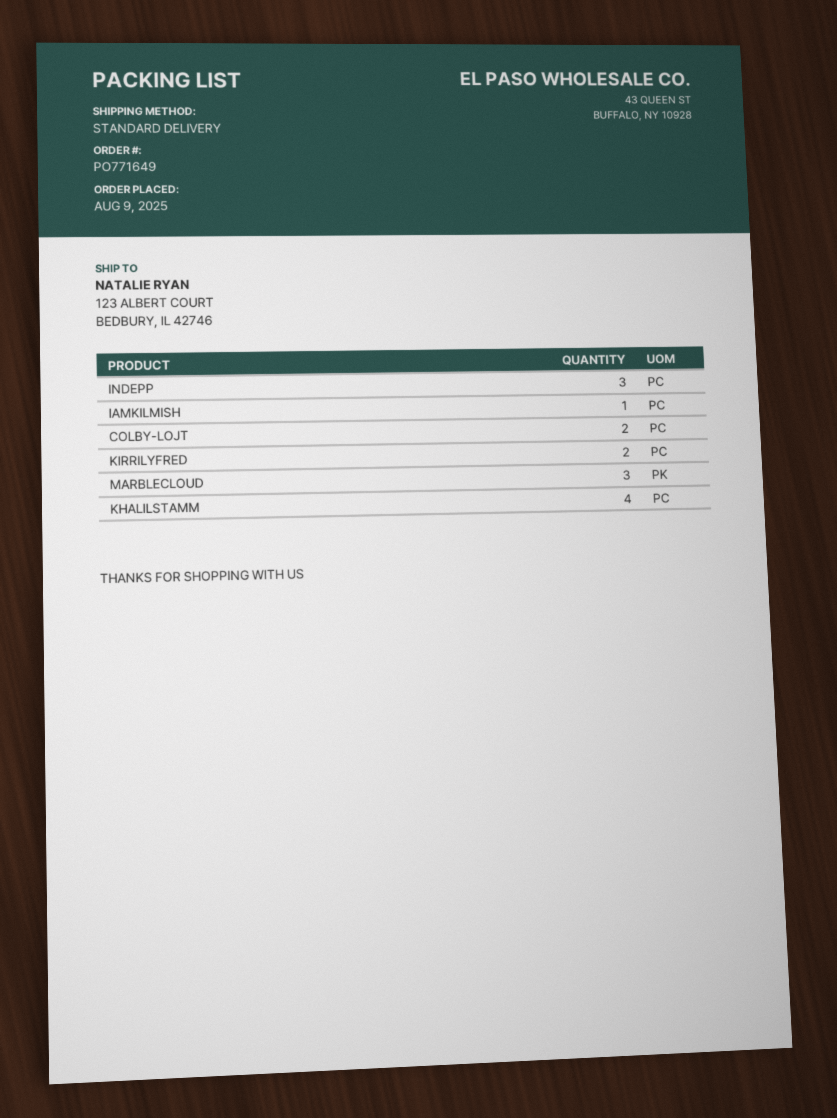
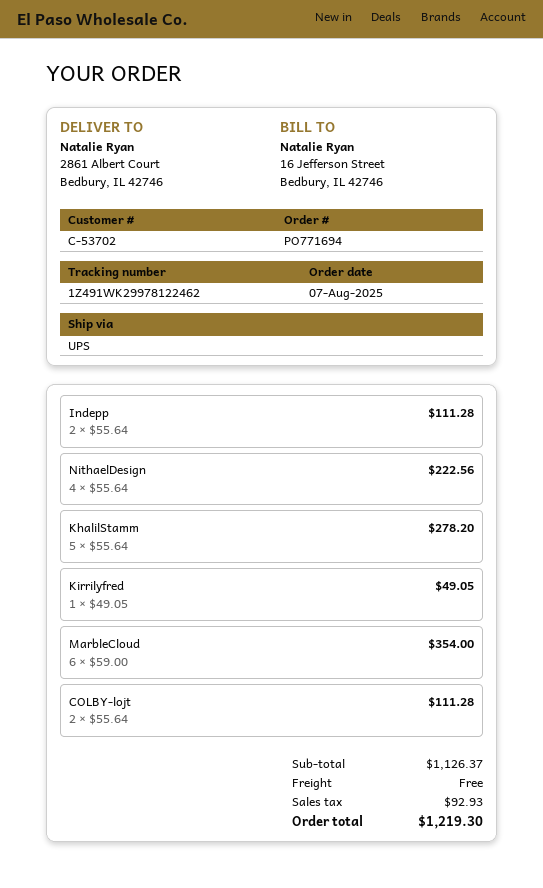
order number: PO771649 -> PO771694
order date: 2025-08-09 -> 2025-08-07
shipping method: standard -> UPS
ship to: 123 ALBERT COURT, BEDBURY, IL 42746 -> 2861 Albert Court, Bedbury, IL 42746
INDEPP: 3 -> 2
IAMKILMISH: 1 -> none
KIRRILYFRED: 2 -> 1
MARBLECLOUD: 3 -> 6
KHALILSTAMM: 4 -> 5
NithaelDesign: none -> 4

